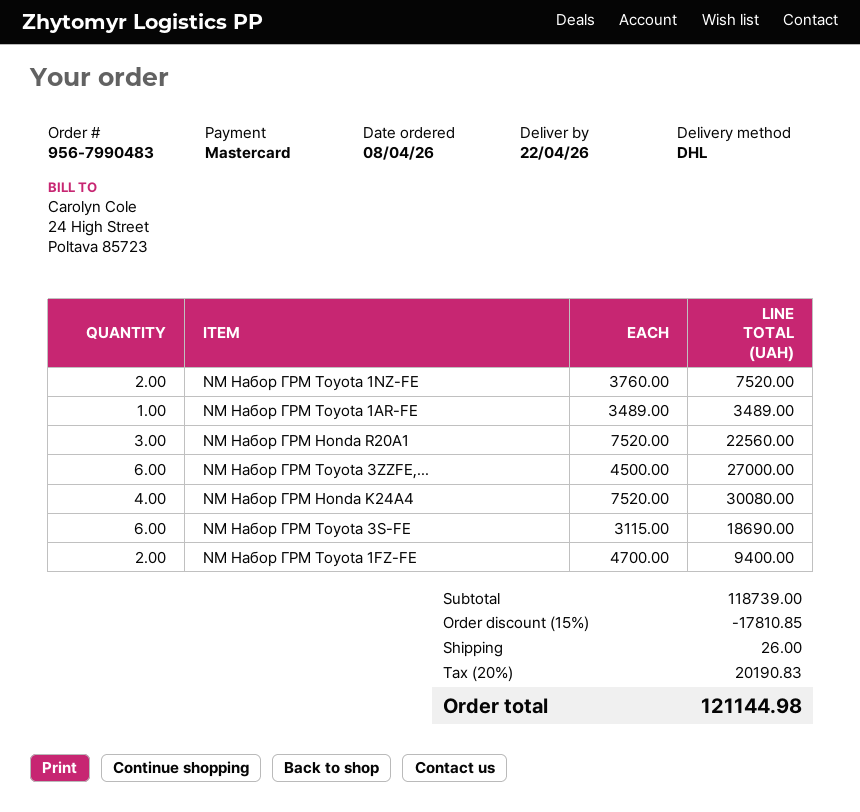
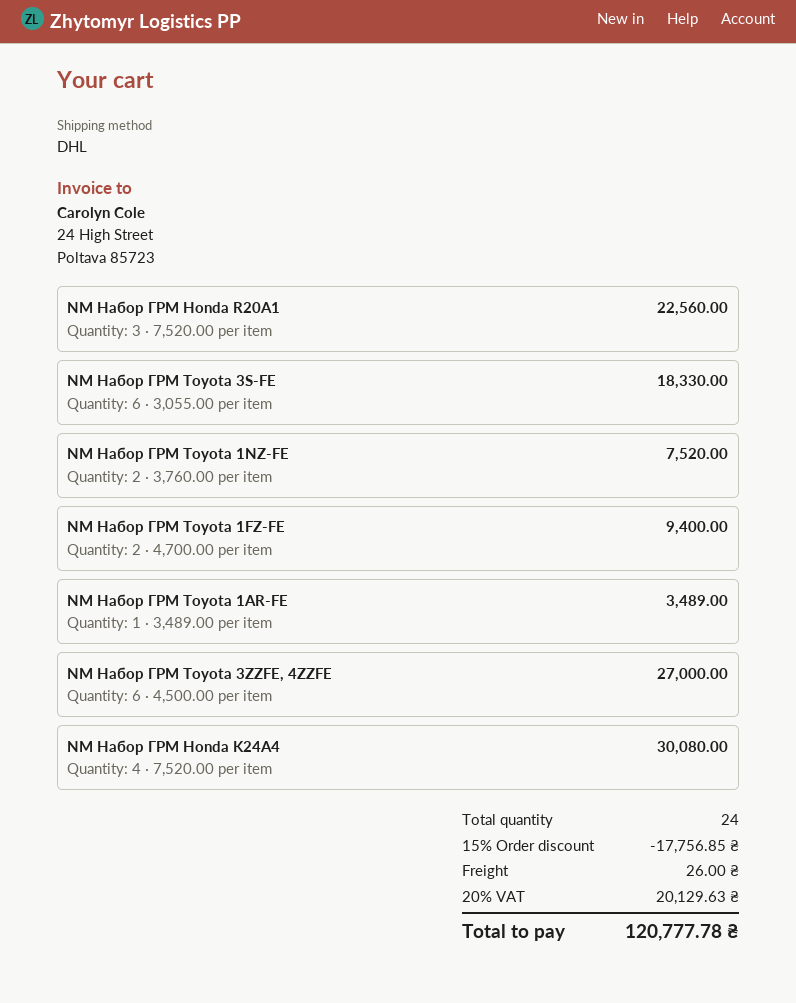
NM Набор ГРМ Toyota 3S-FE: 6 x 3115.00 = 18690.00 -> 6 x 3055.00 = 18330.00
discount: 15% = 17810.85 -> 15% = 17756.85
tax: 20% = 20190.83 -> 20% = 20129.63
total: 121144.98 -> 120777.78

